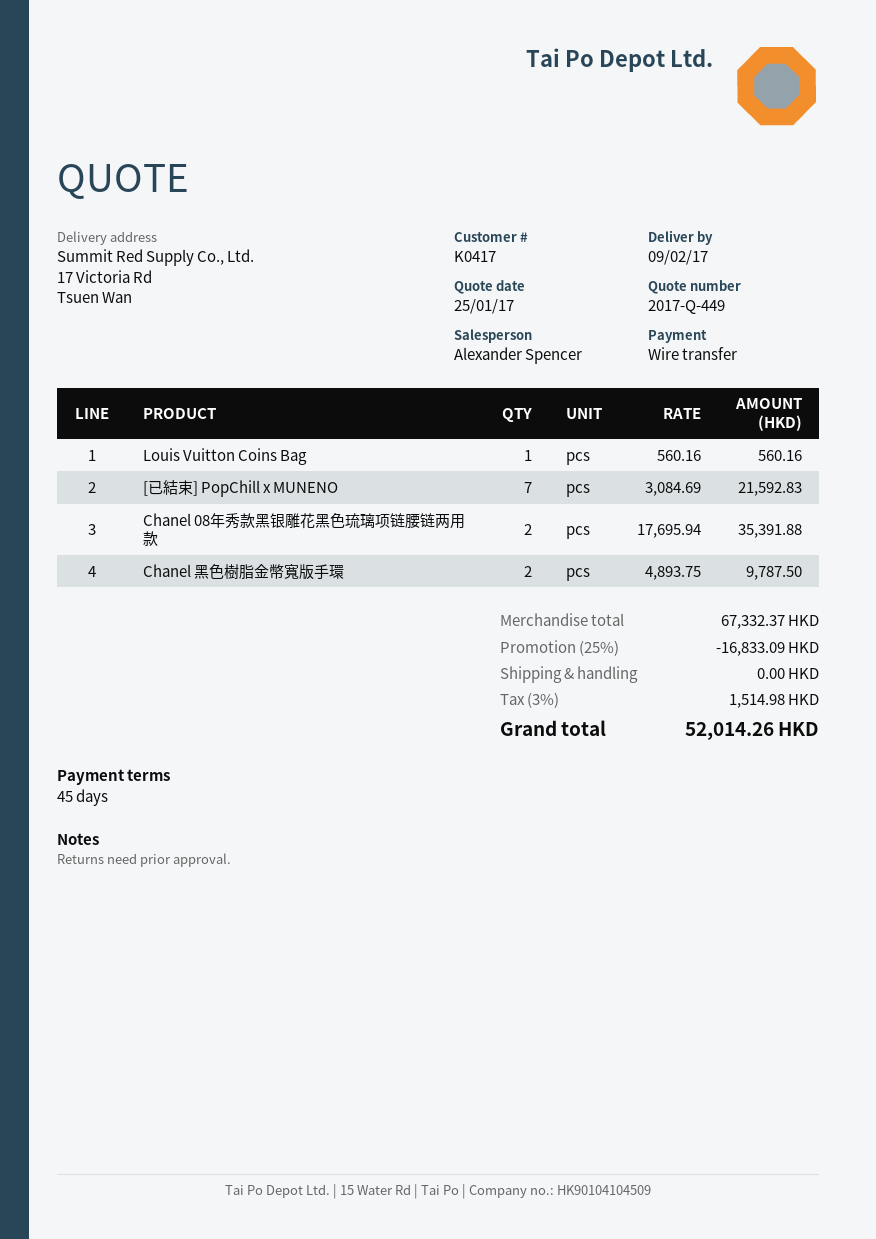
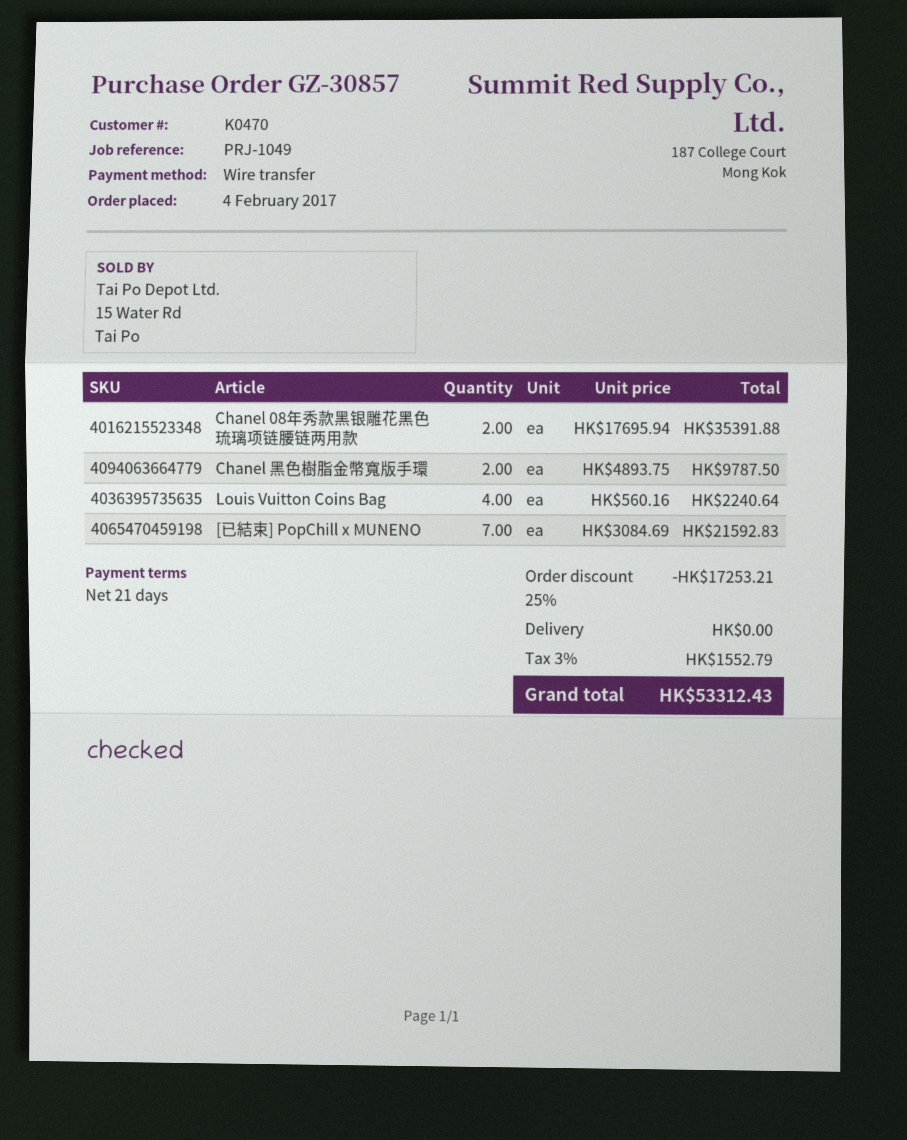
payment terms: 45 days -> 21 days
customer number: K0417 -> K0470
Louis Vuitton Coins Bag: 1 x 560.16 = 560.16 -> 4 x 560.16 = 2240.64
discount: 25% = 16833.09 -> 25% = 17253.21
tax: 3% = 1514.98 -> 3% = 1552.79
total: 52014.26 -> 53312.43

